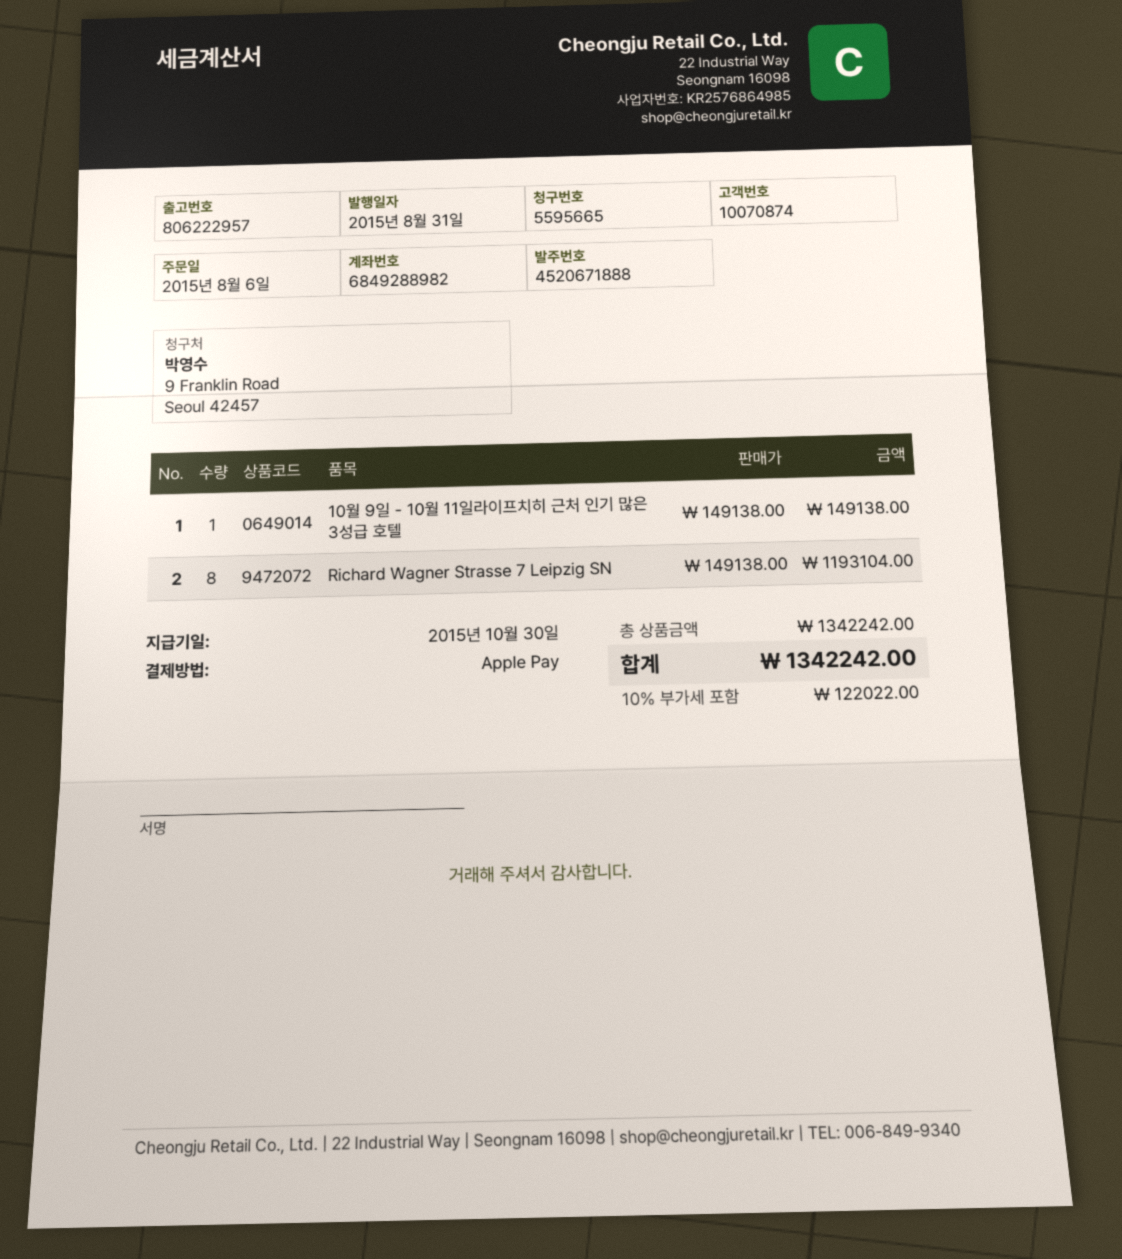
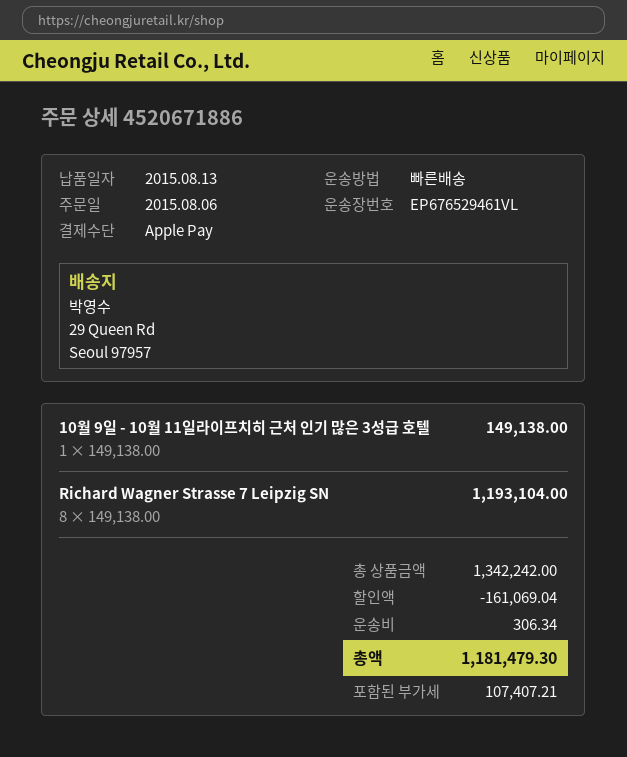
order number: 4520671888 -> 4520671886
discount: none -> 161069.04
shipping: none -> 306.34
tax: 122022.00 -> 107407.21
total: 1342242.00 -> 1181479.30

